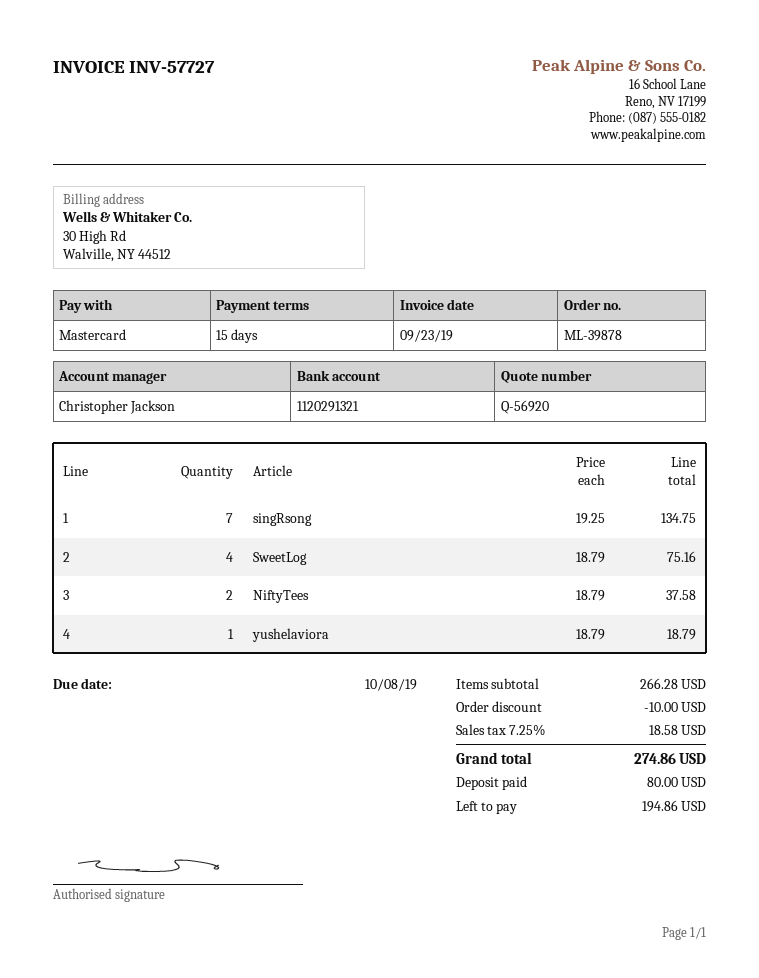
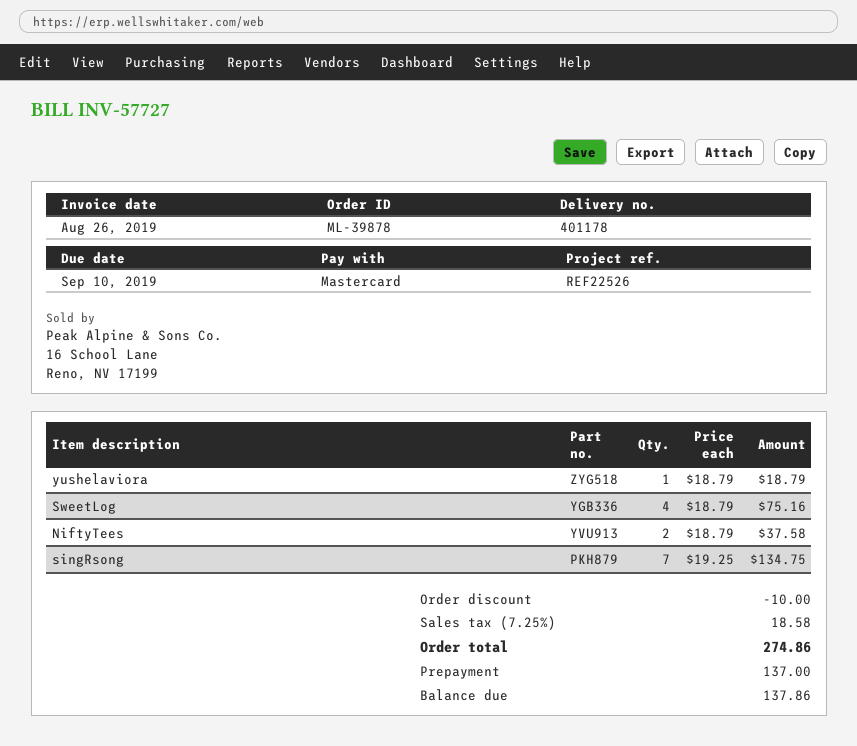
invoice date: 2019-09-23 -> 2019-08-26
due date: 2019-10-08 -> 2019-09-10
deposit: 80.00 -> 137.00
balance: 194.86 -> 137.86

